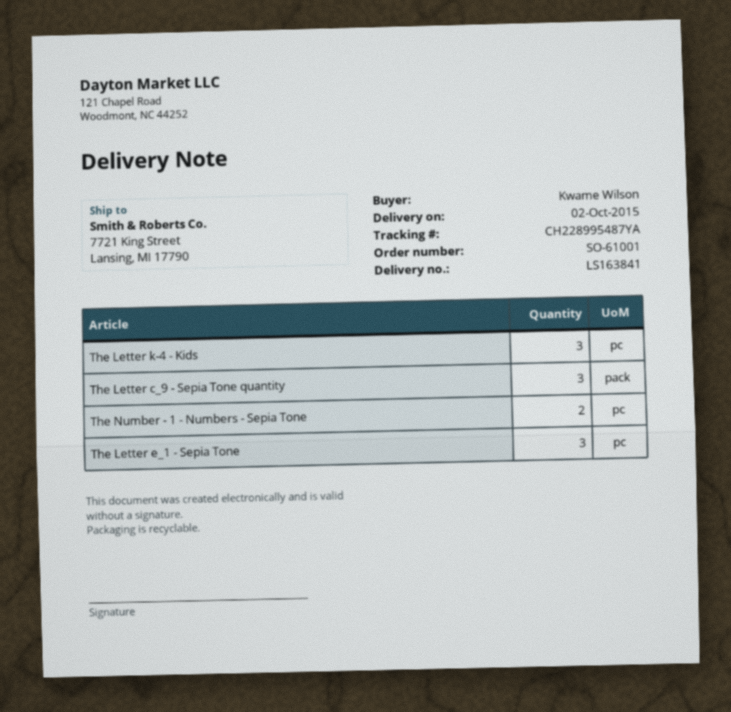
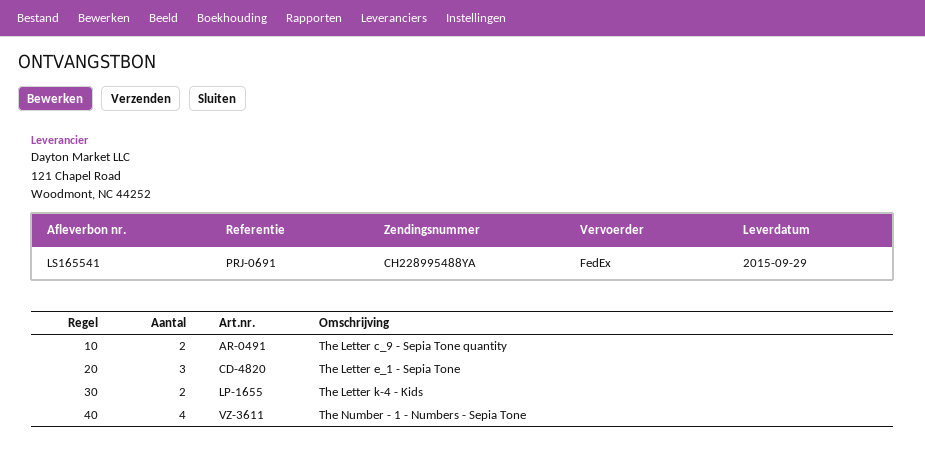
delivery note number: LS163841 -> LS165541
delivery date: 2015-10-02 -> 2015-09-29
tracking number: CH228995487YA -> CH228995488YA
The Letter k-4 - Kids: 3 -> 2
The Letter c_9 - Sepia Tone quantity: 3 -> 2
The Number - 1 - Numbers - Sepia Tone: 2 -> 4

